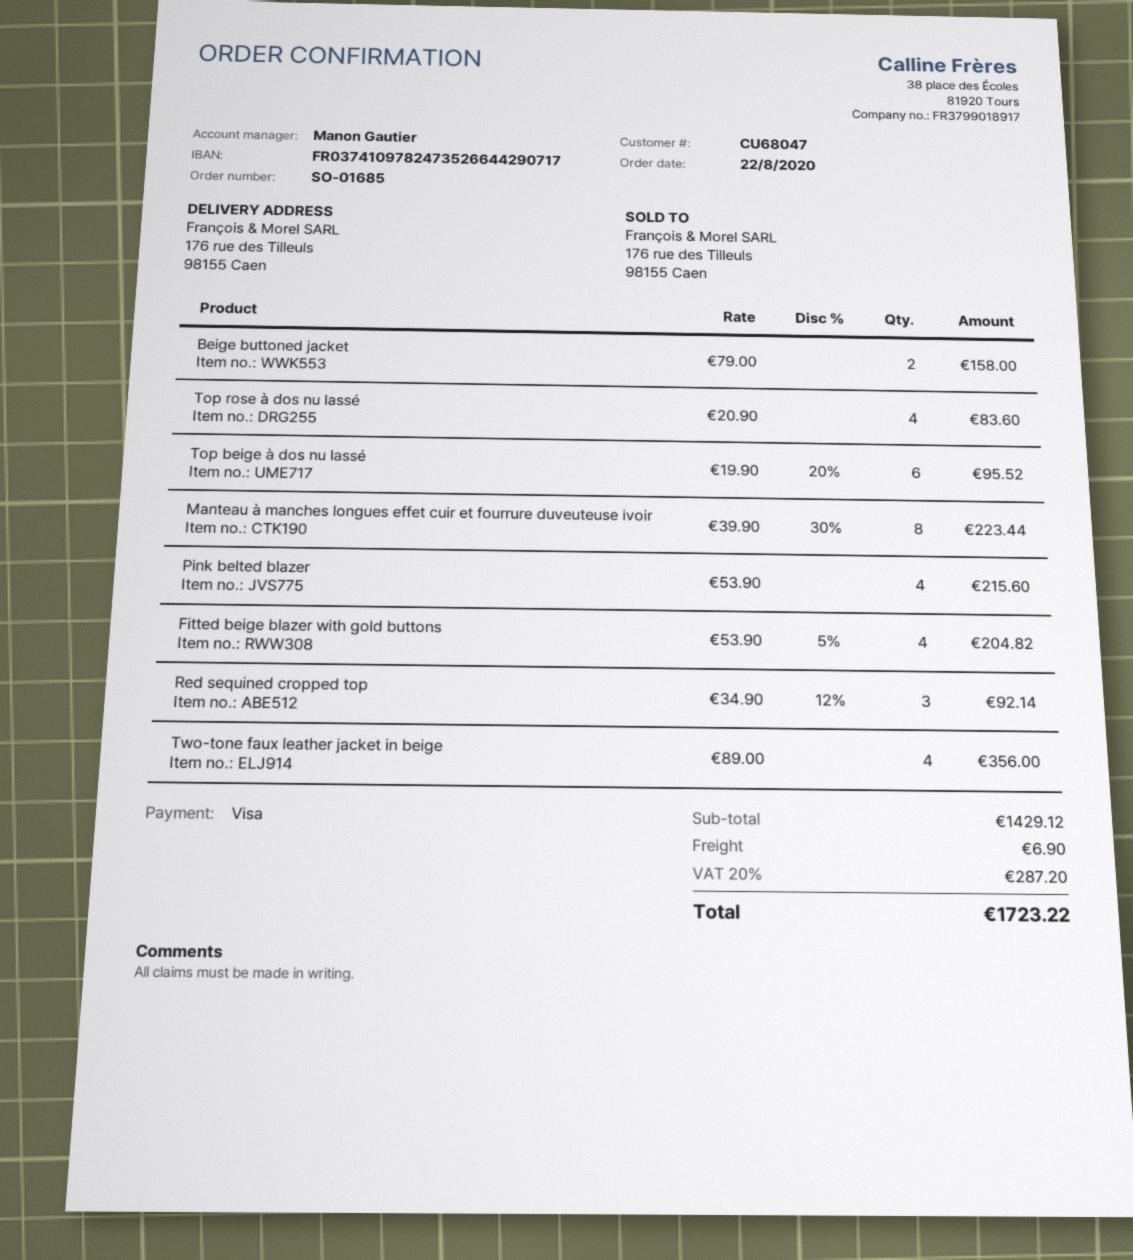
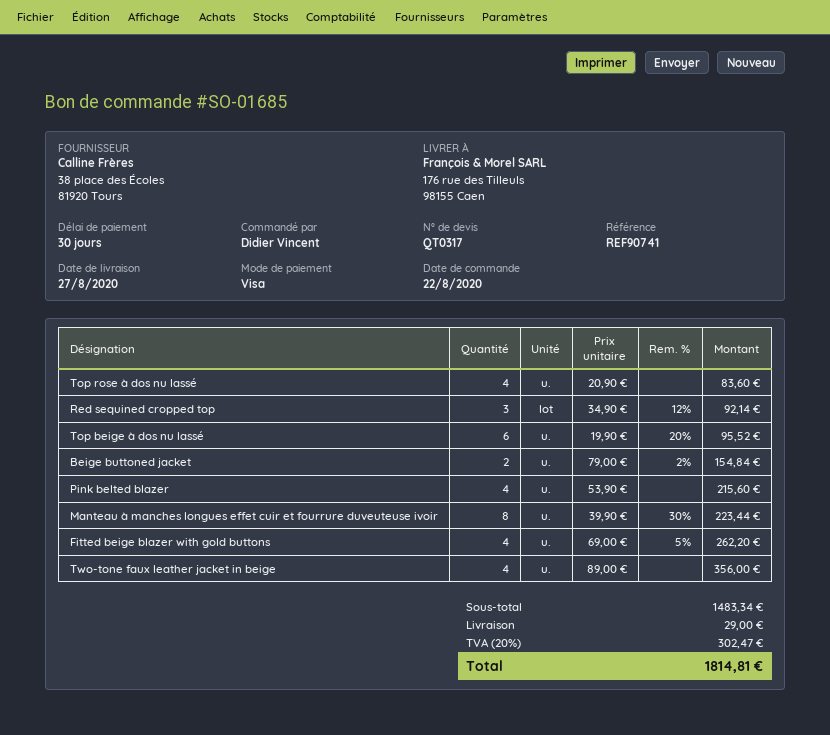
Beige buttoned jacket: 2 x 79.00 = 158.00 -> 2 x 79.00 - 2% = 154.84
Fitted beige blazer with gold buttons: 4 x 53.90 - 5% = 204.82 -> 4 x 69.00 - 5% = 262.20
subtotal: 1429.12 -> 1483.34
shipping: 6.90 -> 29.00
tax: 20% = 287.20 -> 20% = 302.47
total: 1723.22 -> 1814.81

